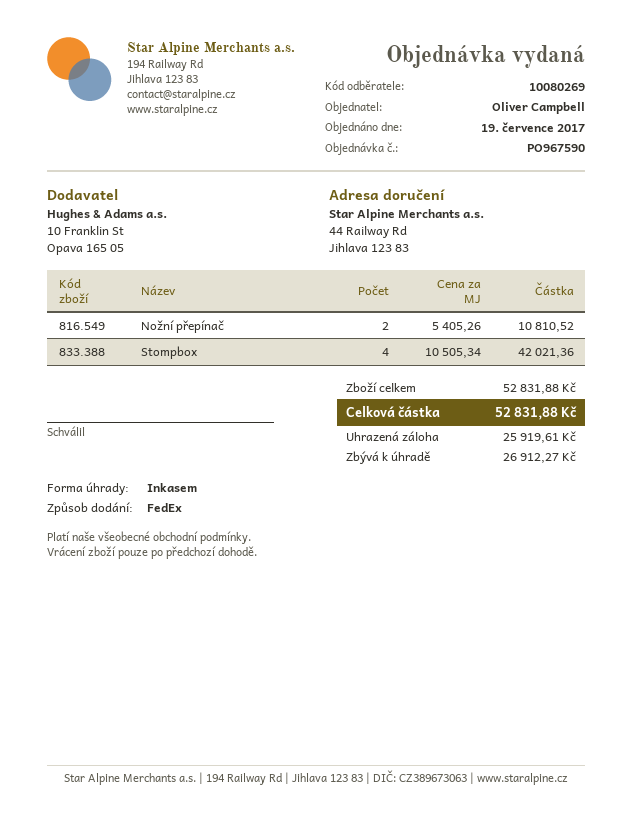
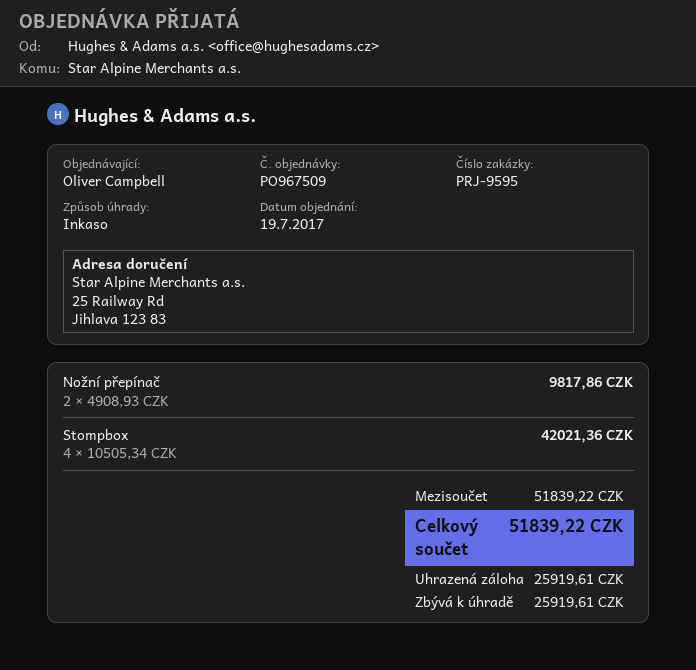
order number: PO967590 -> PO967509
ship to: 44 Railway Rd, Jihlava 123 83 -> 25 Railway Rd, Jihlava 123 83
Nožní přepínač: 2 x 5405.26 = 10810.52 -> 2 x 4908.93 = 9817.86
subtotal: 52831.88 -> 51839.22
total: 52831.88 -> 51839.22
balance: 26912.27 -> 25919.61

